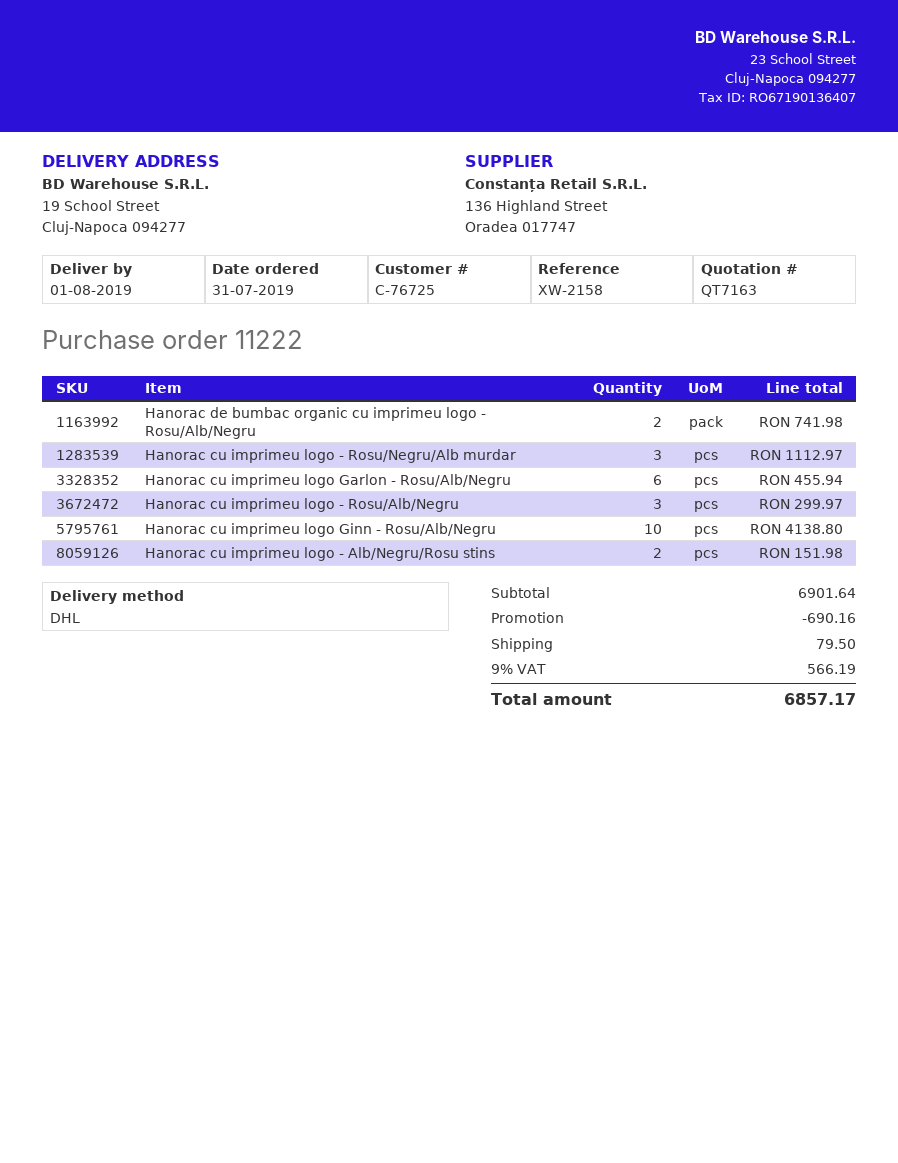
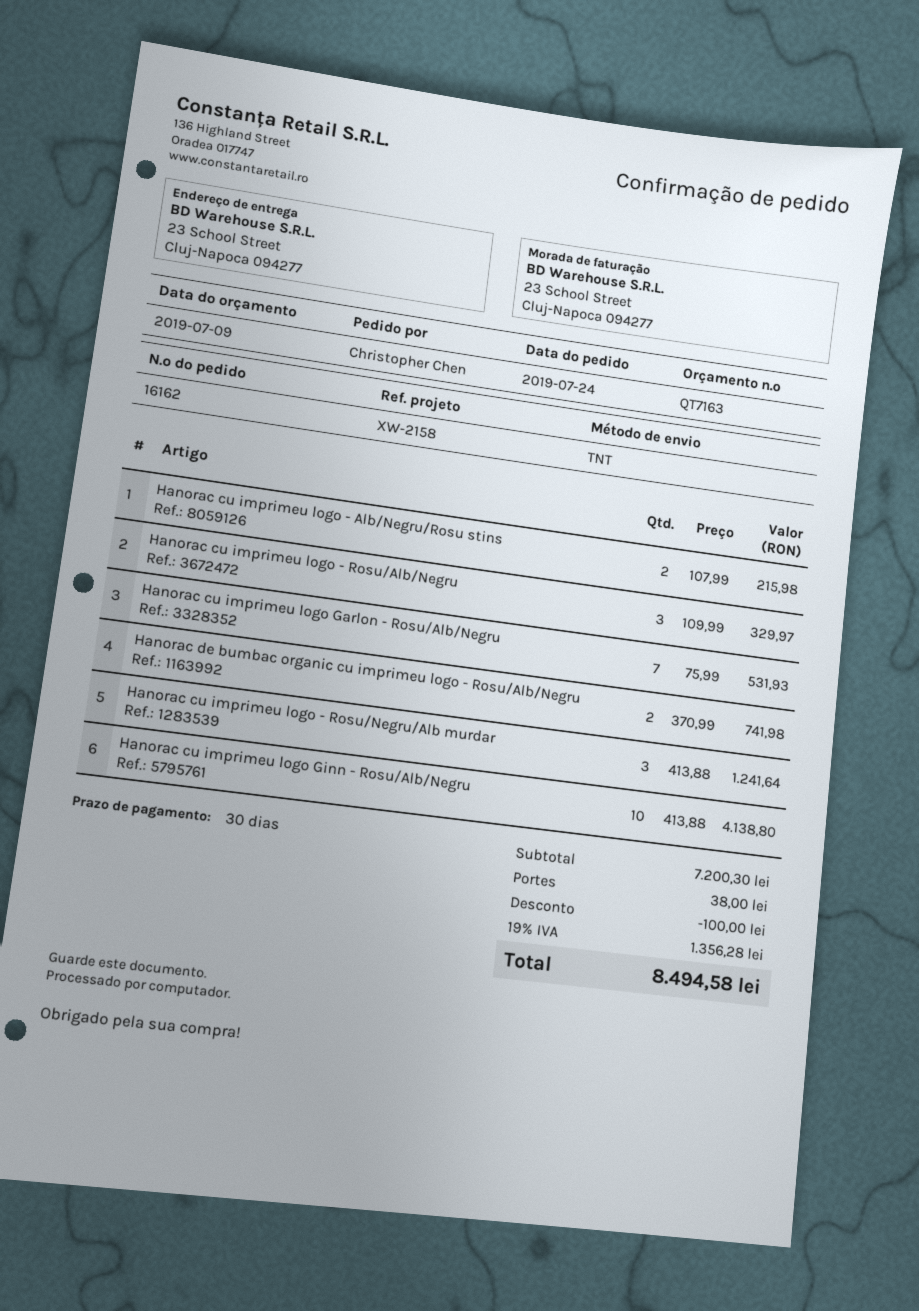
order number: 11222 -> 16162
order date: 2019-07-31 -> 2019-07-24
shipping method: DHL -> TNT
ship to: 19 School Street, Cluj-Napoca 094277 -> 23 School Street, Cluj-Napoca 094277
Hanorac cu imprimeu logo - Rosu/Negru/Alb murdar: 3 for 1112.97 -> 3 for 1241.64
Hanorac cu imprimeu logo Garlon - Rosu/Alb/Negru: 6 for 455.94 -> 7 for 531.93
Hanorac cu imprimeu logo - Rosu/Alb/Negru: 3 for 299.97 -> 3 for 329.97
Hanorac cu imprimeu logo - Alb/Negru/Rosu stins: 2 for 151.98 -> 2 for 215.98
subtotal: 6901.64 -> 7200.30
discount: 690.16 -> 100.00
shipping: 79.50 -> 38.00
tax: 9% = 566.19 -> 19% = 1356.28
total: 6857.17 -> 8494.58

